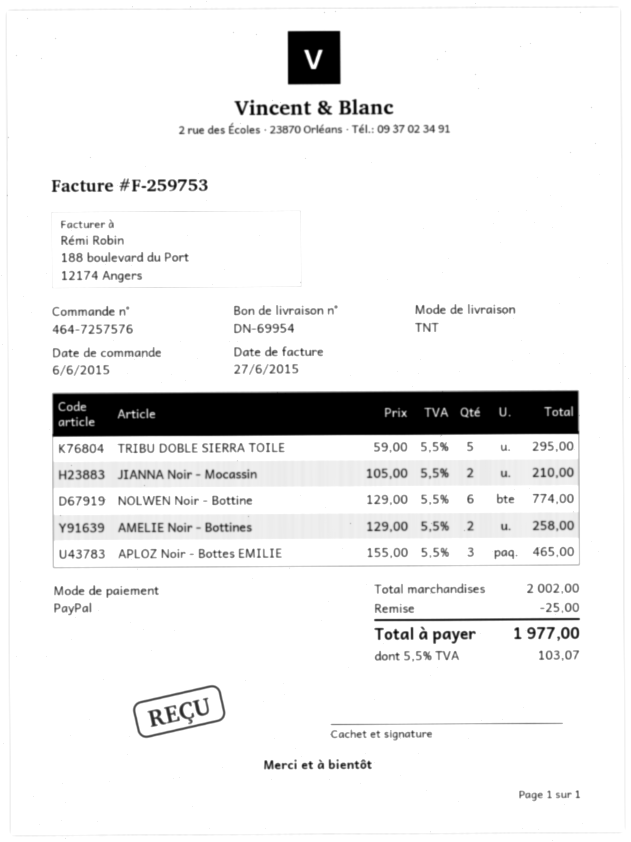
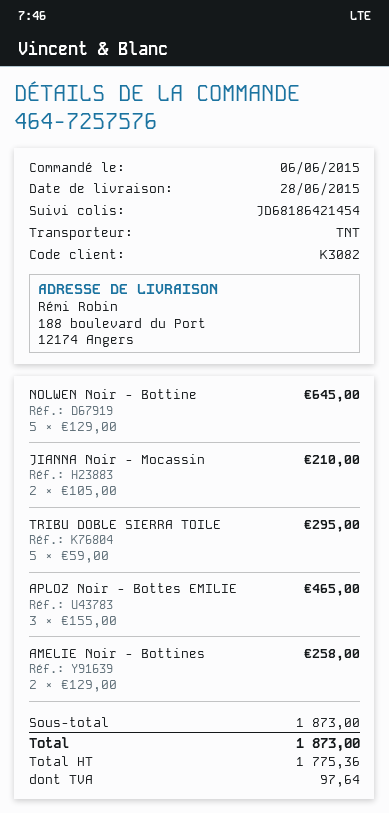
NOLWEN Noir - Bottine: 6 x 129.00 = 774.00 -> 5 x 129.00 = 645.00
subtotal: 2002.00 -> 1873.00
discount: 25.00 -> none
tax: 103.07 -> 97.64
total: 1977.00 -> 1873.00

